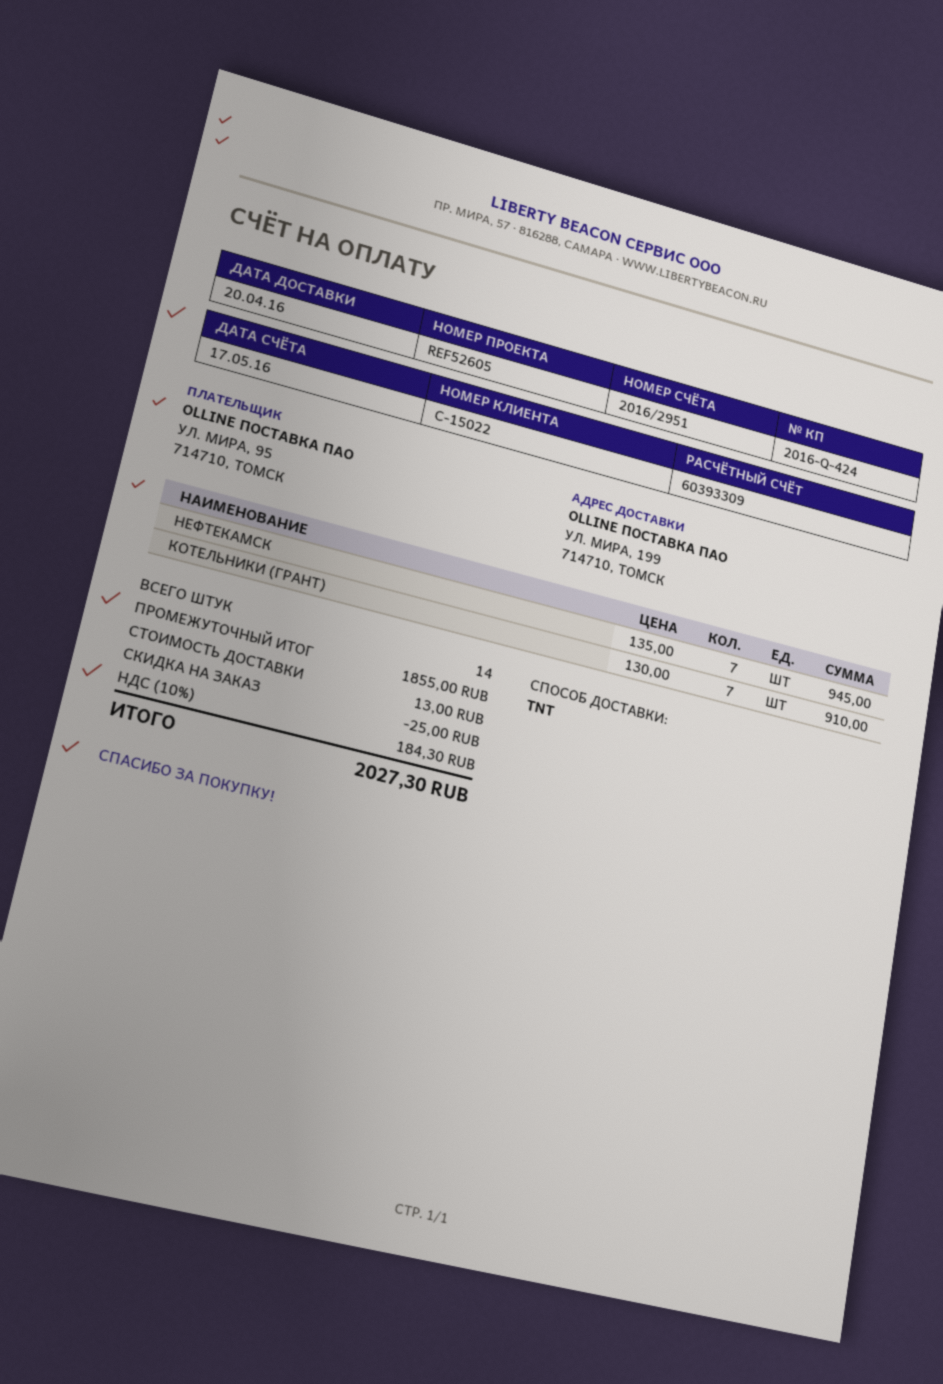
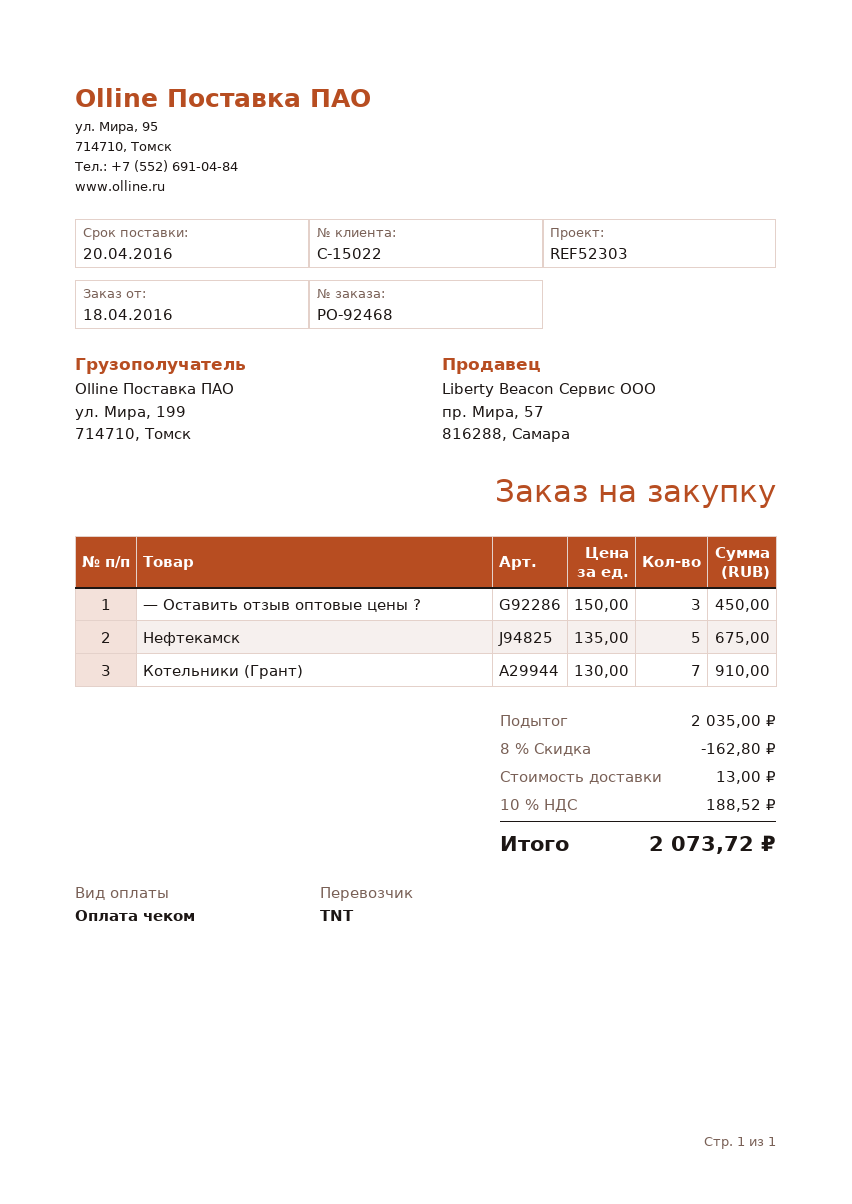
reference: REF52605 -> REF52303
НЕФТЕКАМСК: 7 x 135.00 = 945.00 -> 5 x 135.00 = 675.00
— Оставить отзыв оптовые цены ?: none -> 3 x 150.00 = 450.00
subtotal: 1855.00 -> 2035.00
discount: 25.00 -> 162.80
tax: 10% = 184.30 -> 10% = 188.52
total: 2027.30 -> 2073.72

